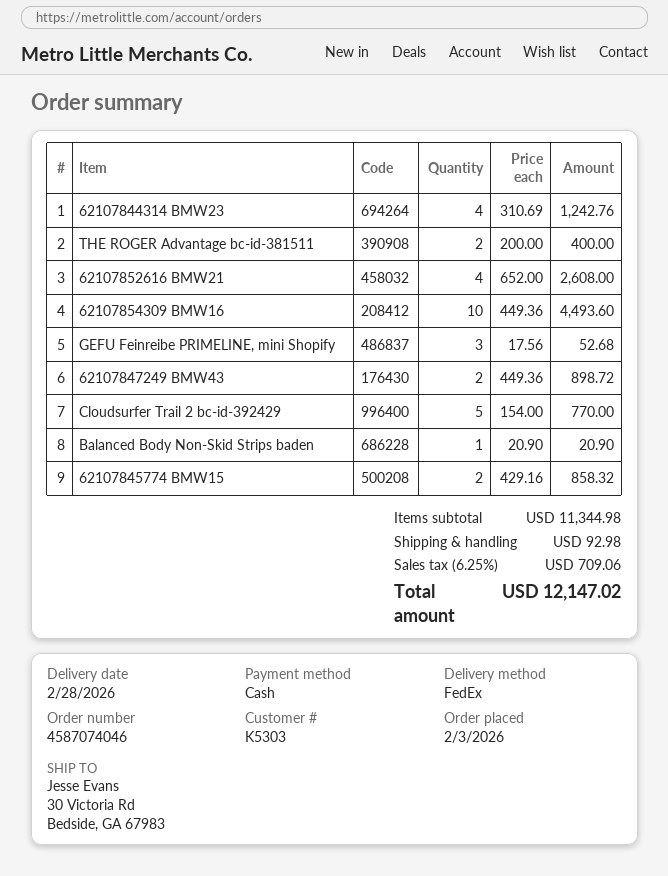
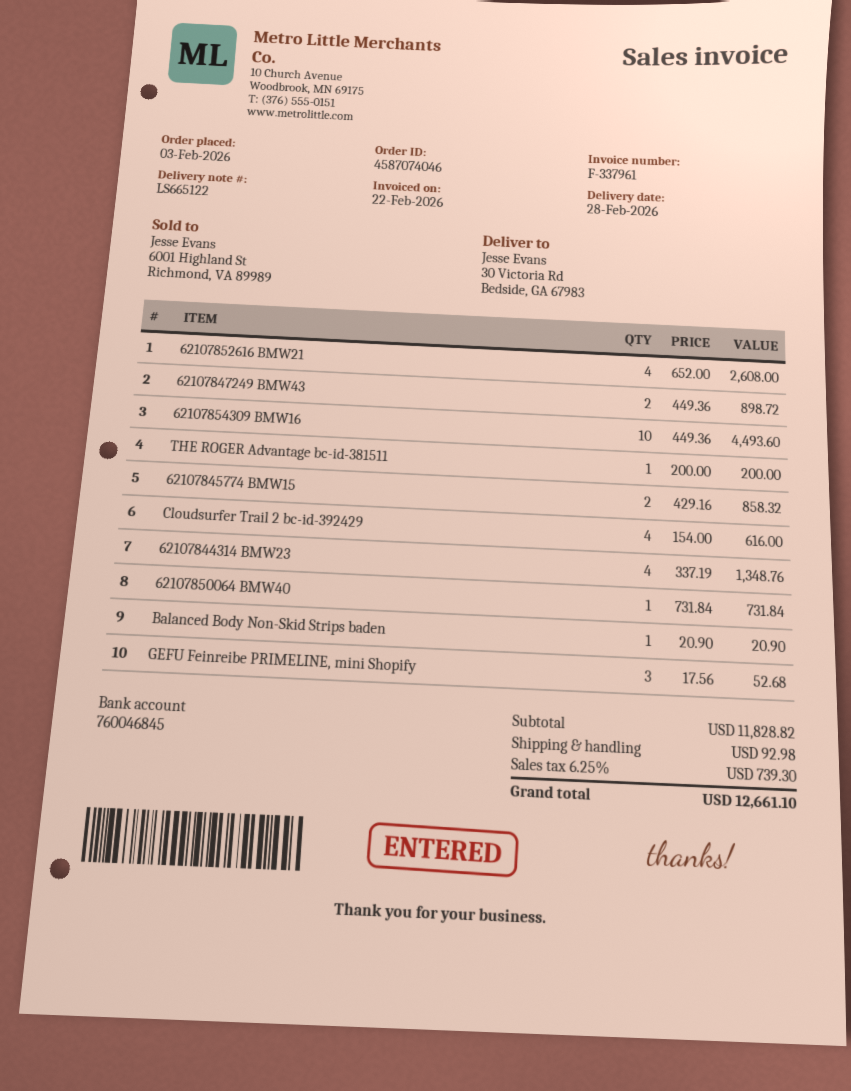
62107844314 BMW23: 4 x 310.69 = 1242.76 -> 4 x 337.19 = 1348.76
THE ROGER Advantage bc-id-381511: 2 x 200.00 = 400.00 -> 1 x 200.00 = 200.00
Cloudsurfer Trail 2 bc-id-392429: 5 x 154.00 = 770.00 -> 4 x 154.00 = 616.00
62107850064 BMW40: none -> 1 x 731.84 = 731.84
subtotal: 11344.98 -> 11828.82
tax: 6.25% = 709.06 -> 6.25% = 739.30
total: 12147.02 -> 12661.10

